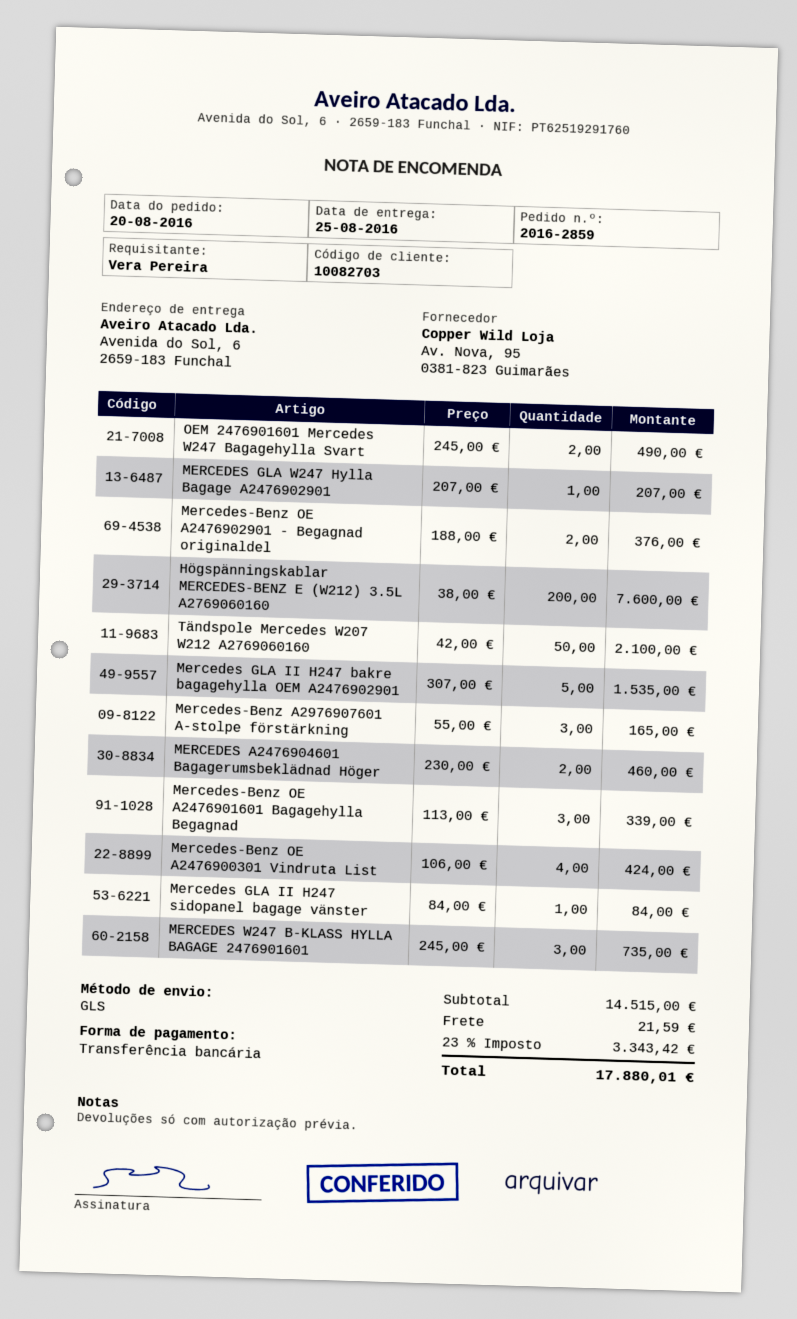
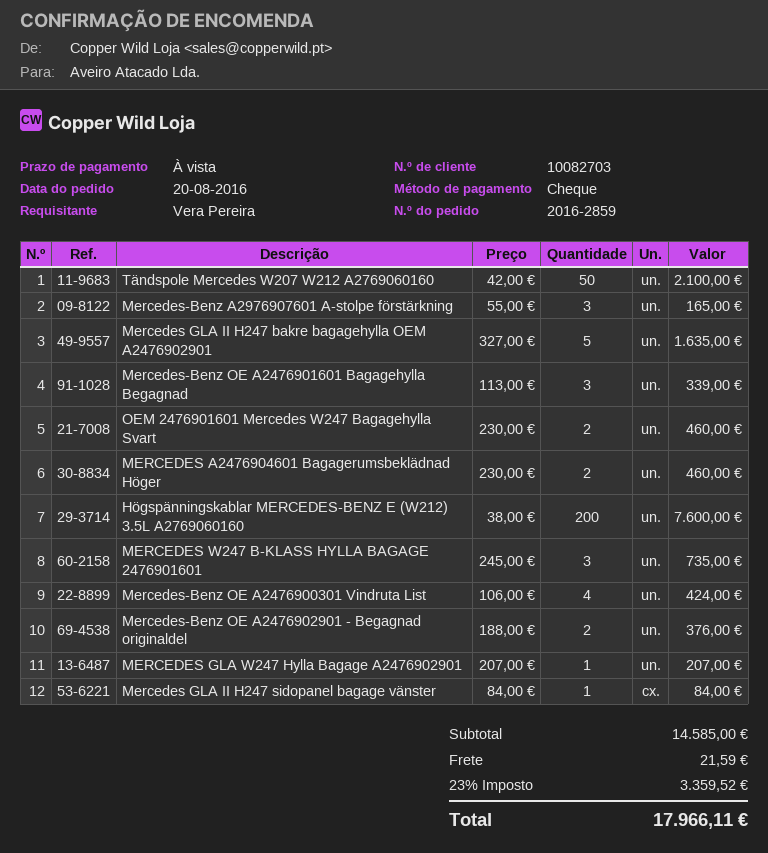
payment method: bank transfer -> cheque
OEM 2476901601 Mercedes W247 Bagagehylla Svart: 2 x 245.00 = 490.00 -> 2 x 230.00 = 460.00
Mercedes GLA II H247 bakre bagagehylla OEM A2476902901: 5 x 307.00 = 1535.00 -> 5 x 327.00 = 1635.00
subtotal: 14515.00 -> 14585.00
tax: 23% = 3343.42 -> 23% = 3359.52
total: 17880.01 -> 17966.11

